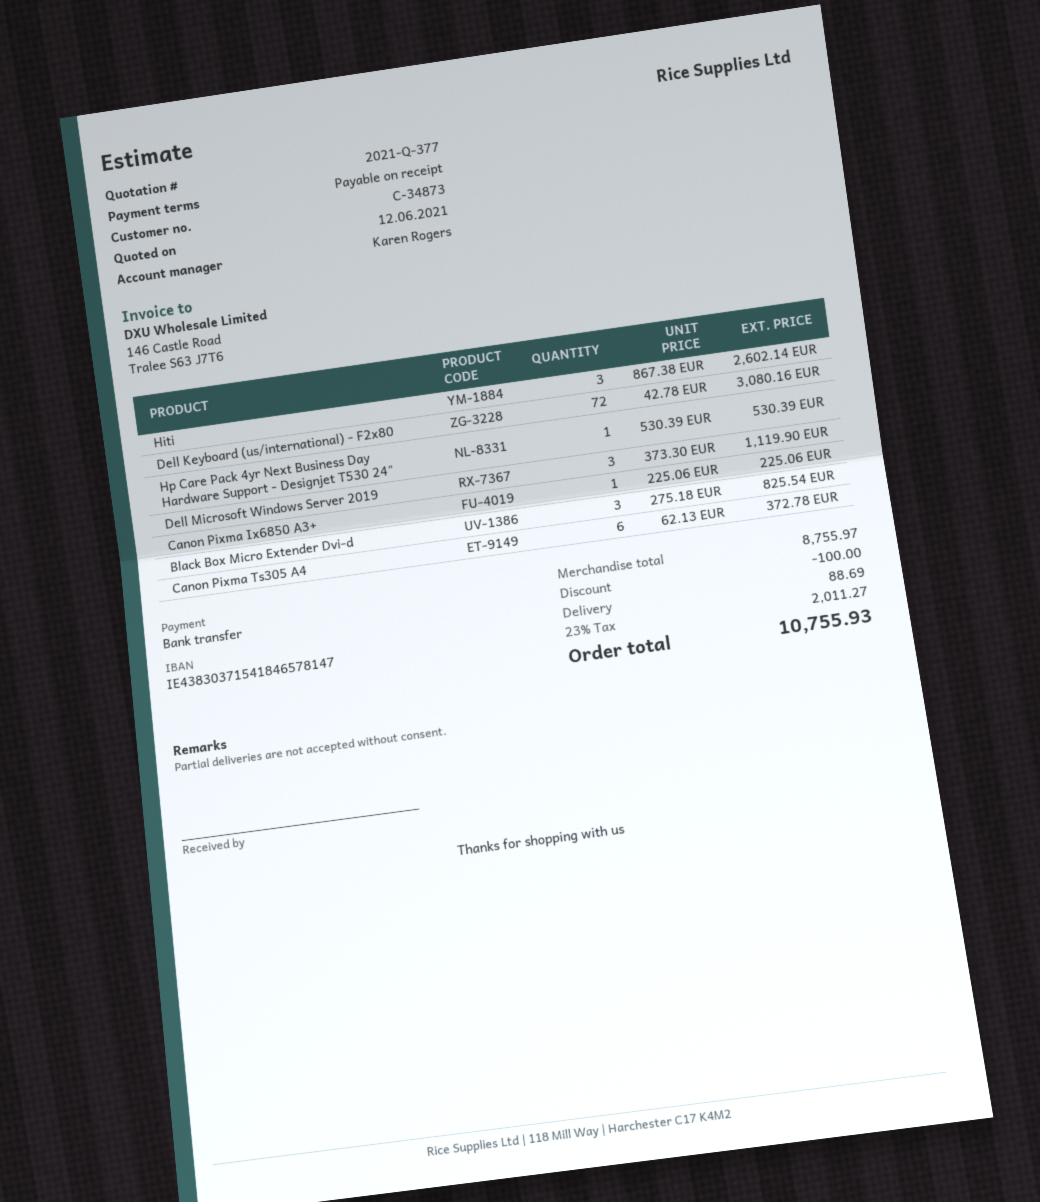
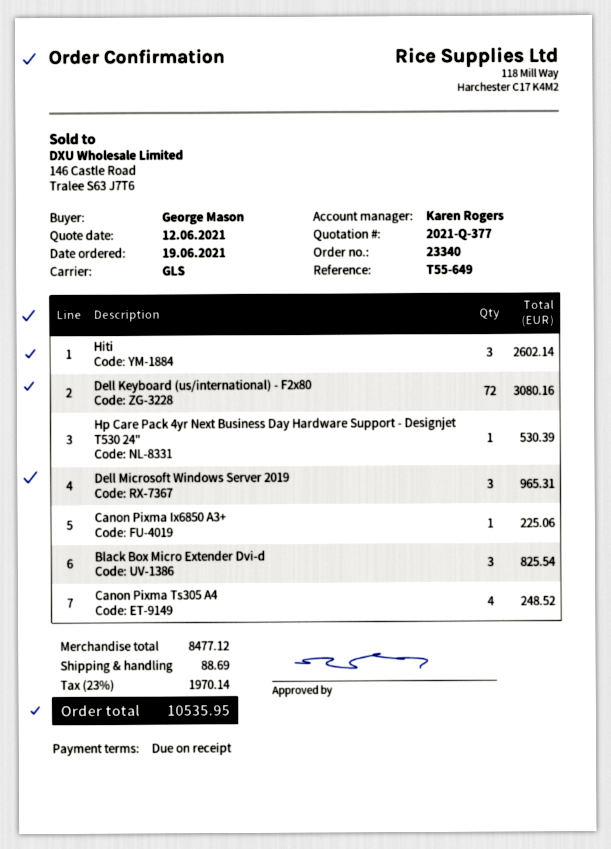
Dell Microsoft Windows Server 2019: 3 for 1119.90 -> 3 for 965.31
Canon Pixma Ts305 A4: 6 for 372.78 -> 4 for 248.52
subtotal: 8755.97 -> 8477.12
discount: 100.00 -> none
tax: 23% = 2011.27 -> 23% = 1970.14
total: 10755.93 -> 10535.95

